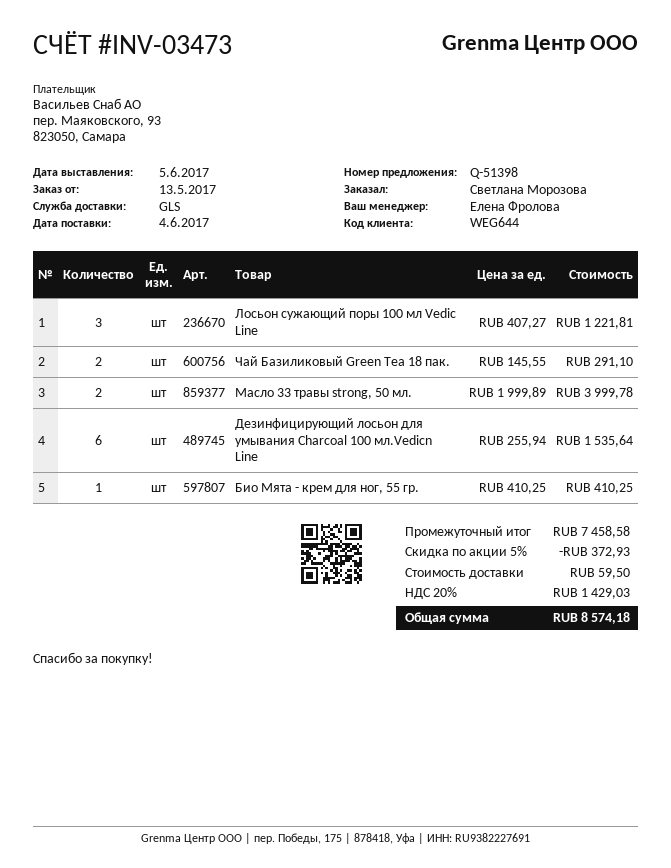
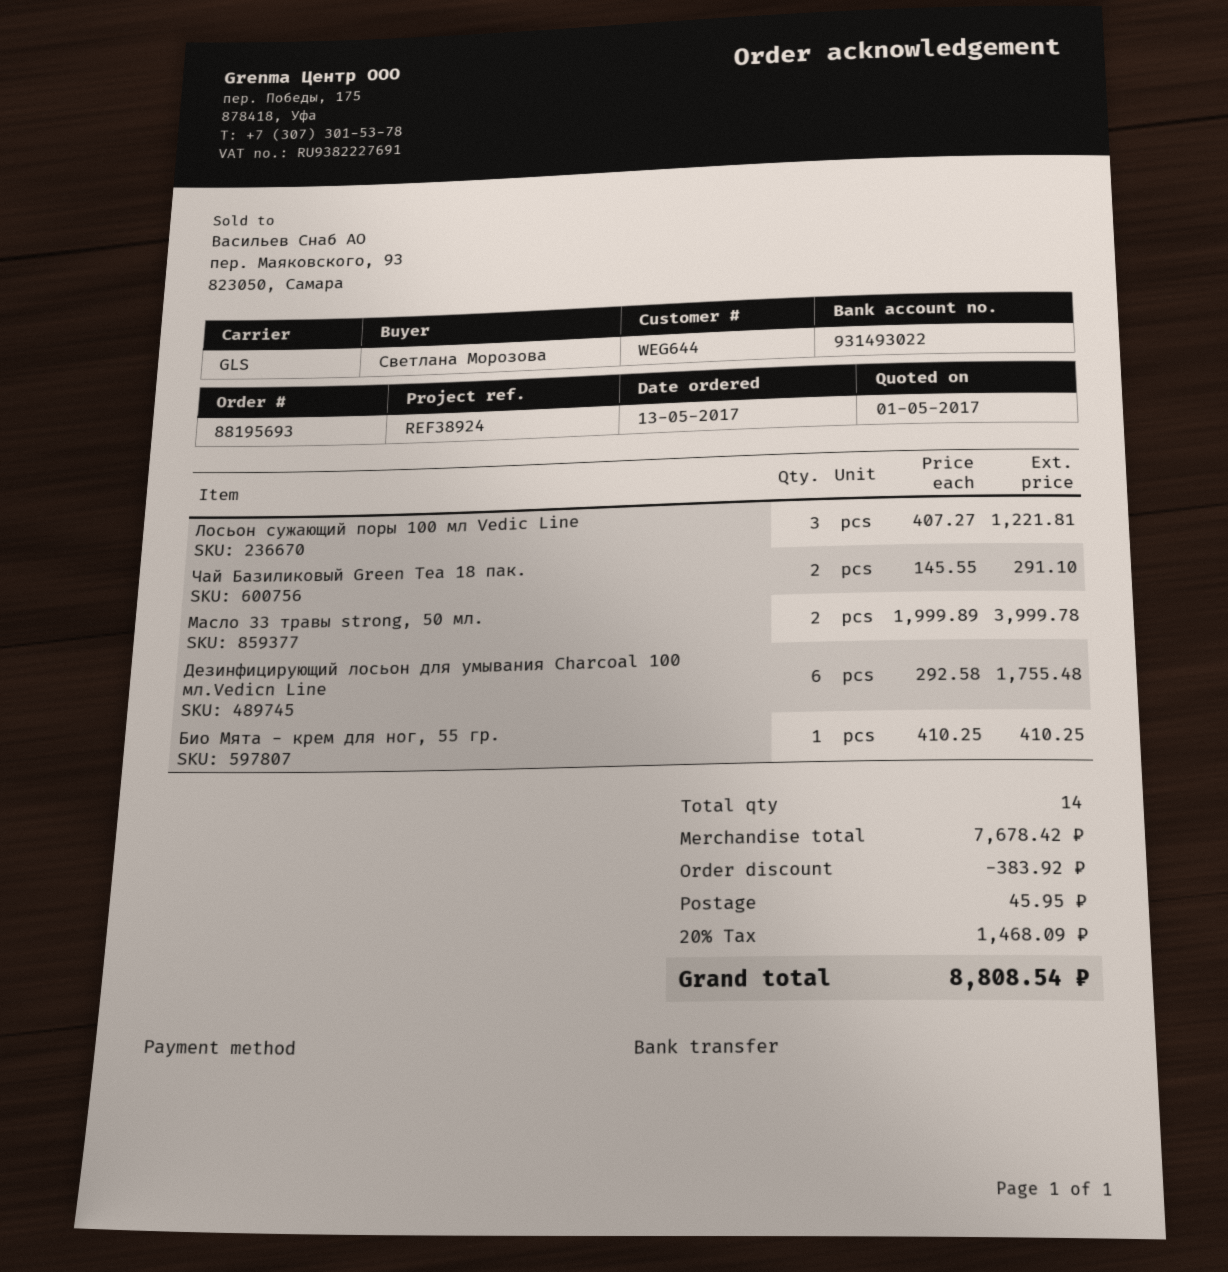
Дезинфицирующий лосьон для умывания Charcoal 100 мл.Vedicn Line: 6 x 255.94 = 1535.64 -> 6 x 292.58 = 1755.48
subtotal: 7458.58 -> 7678.42
discount: 372.93 -> 383.92
shipping: 59.50 -> 45.95
tax: 20% = 1429.03 -> 20% = 1468.09
total: 8574.18 -> 8808.54

